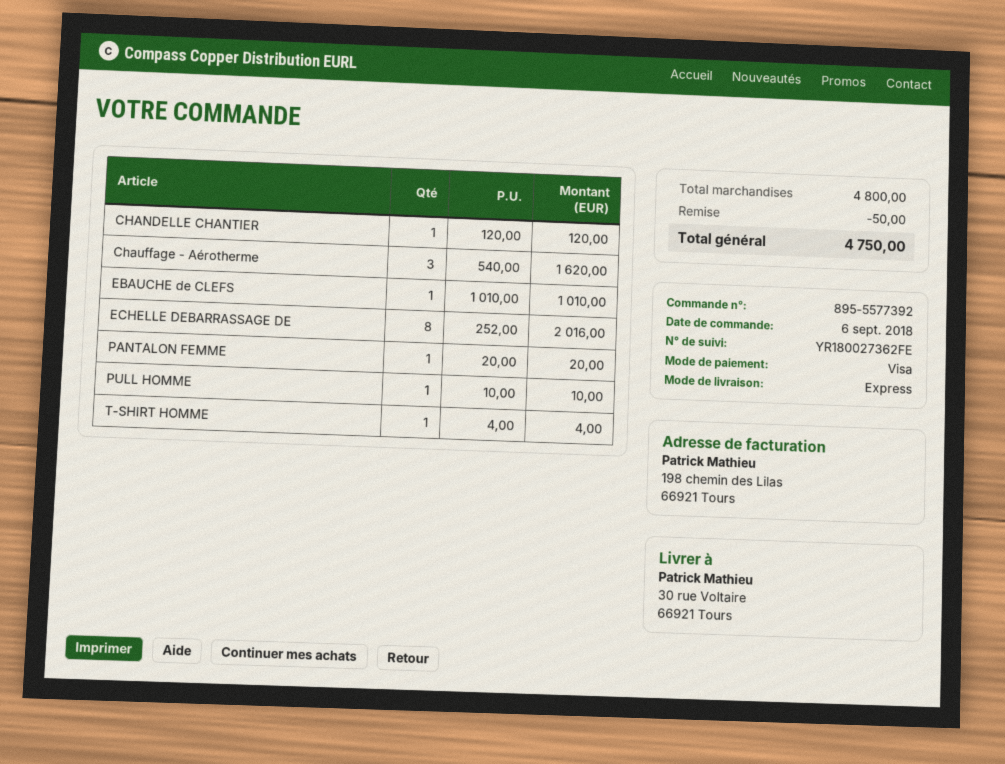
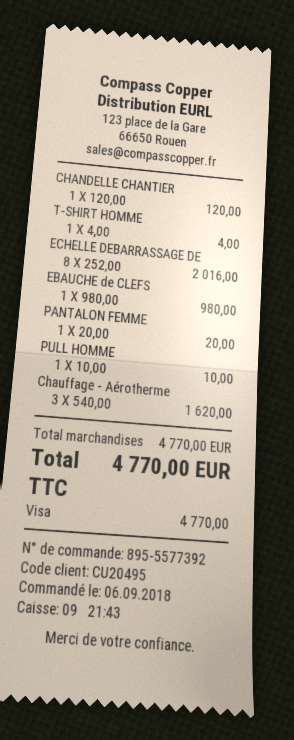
EBAUCHE de CLEFS: 1 x 1010.00 = 1010.00 -> 1 x 980.00 = 980.00
subtotal: 4800.00 -> 4770.00
discount: 50.00 -> none
total: 4750.00 -> 4770.00

